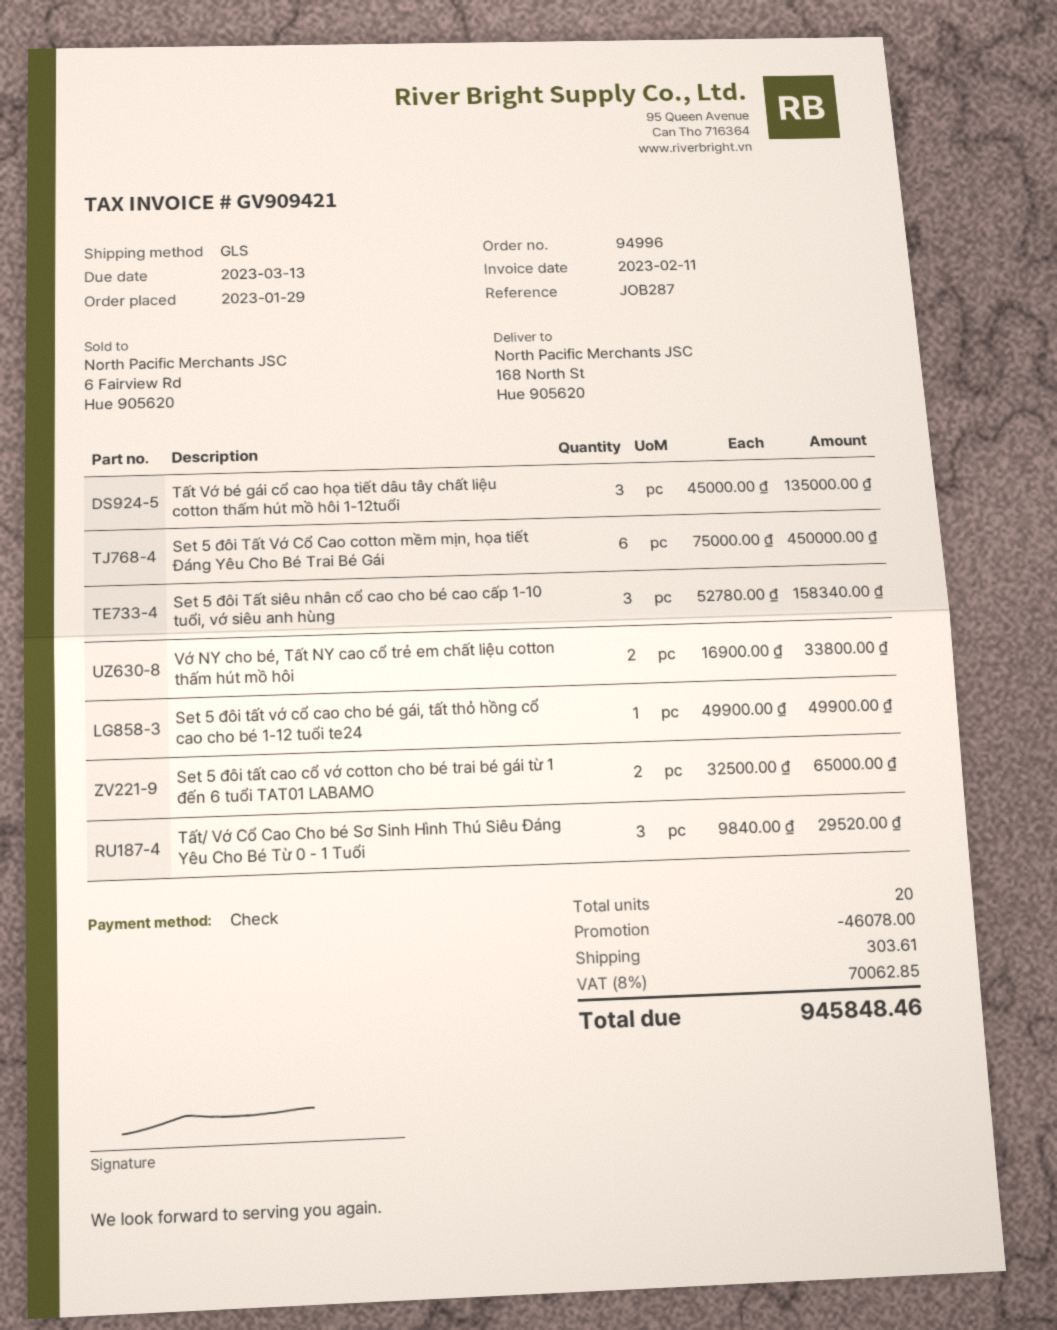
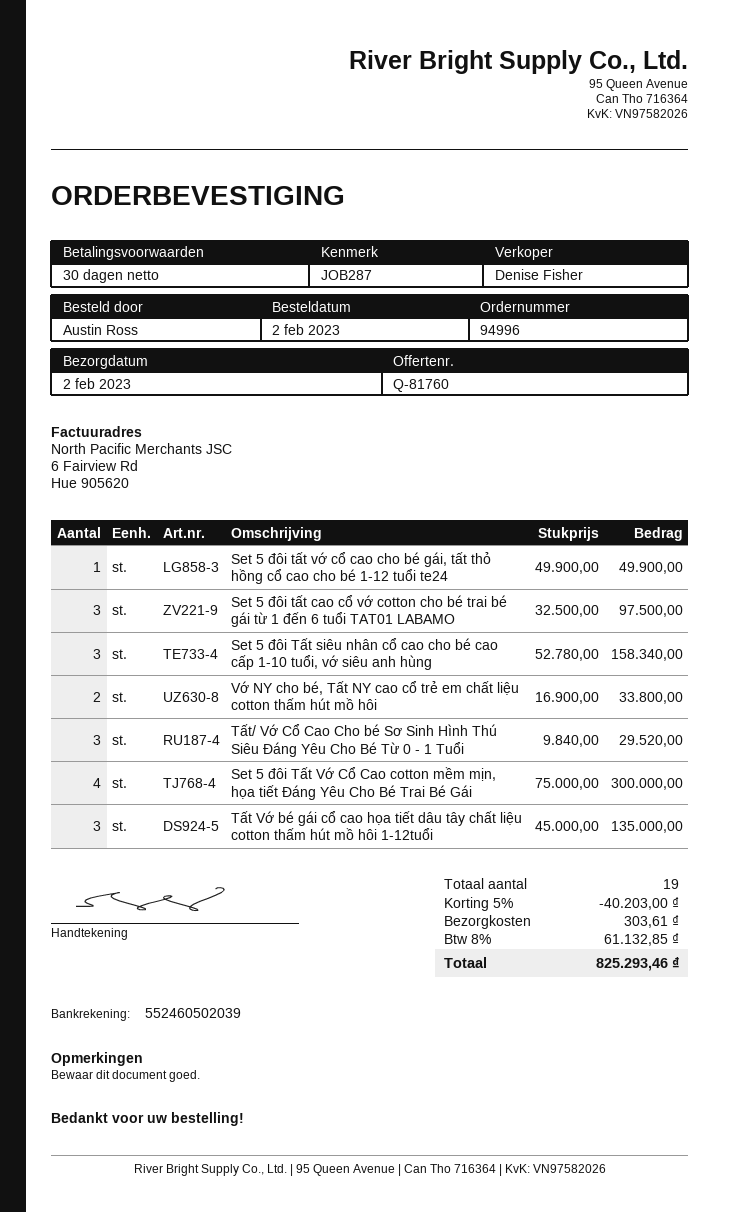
order date: 2023-01-29 -> 2023-02-02
Set 5 đôi Tất Vớ Cổ Cao cotton mềm mịn, họa tiết Đáng Yêu Cho Bé Trai Bé Gái: 6 x 75000.00 = 450000.00 -> 4 x 75000.00 = 300000.00
Set 5 đôi tất cao cổ vớ cotton cho bé trai bé gái từ 1 đến 6 tuổi TAT01 LABAMO: 2 x 32500.00 = 65000.00 -> 3 x 32500.00 = 97500.00
total quantity: 20 -> 19
discount: 46078.00 -> 40203.00
tax: 8% = 70062.85 -> 8% = 61132.85
total: 945848.46 -> 825293.46

